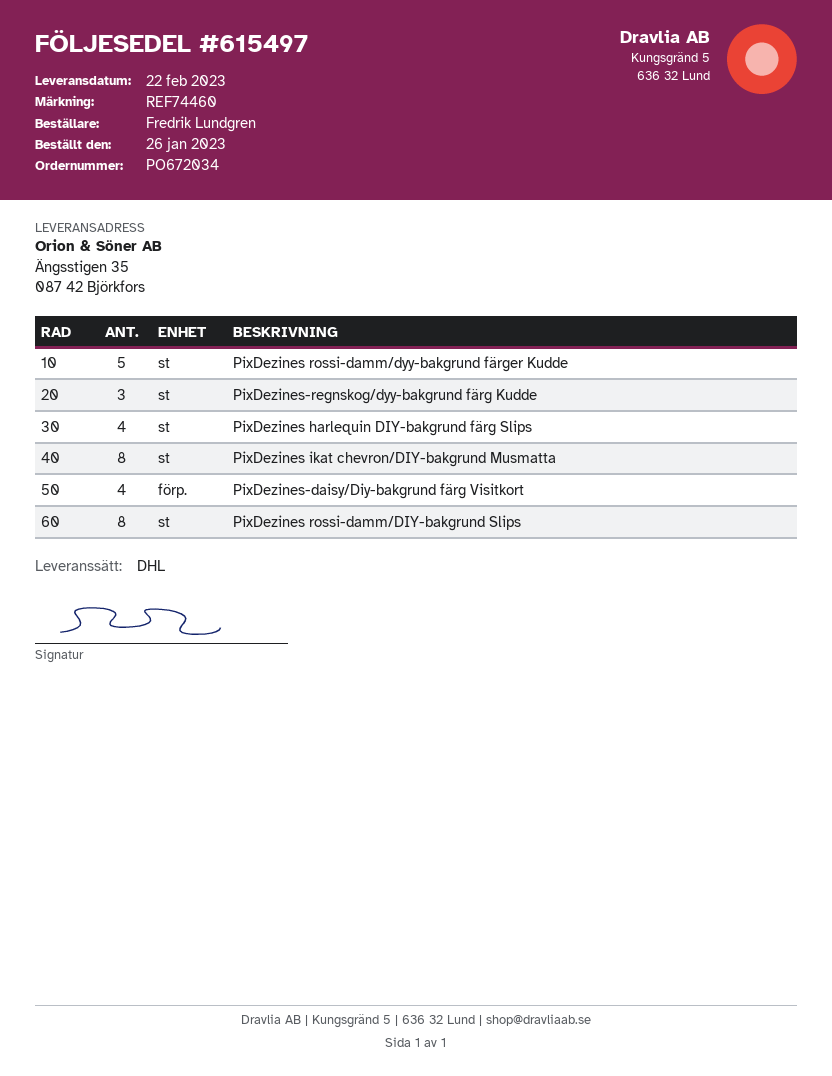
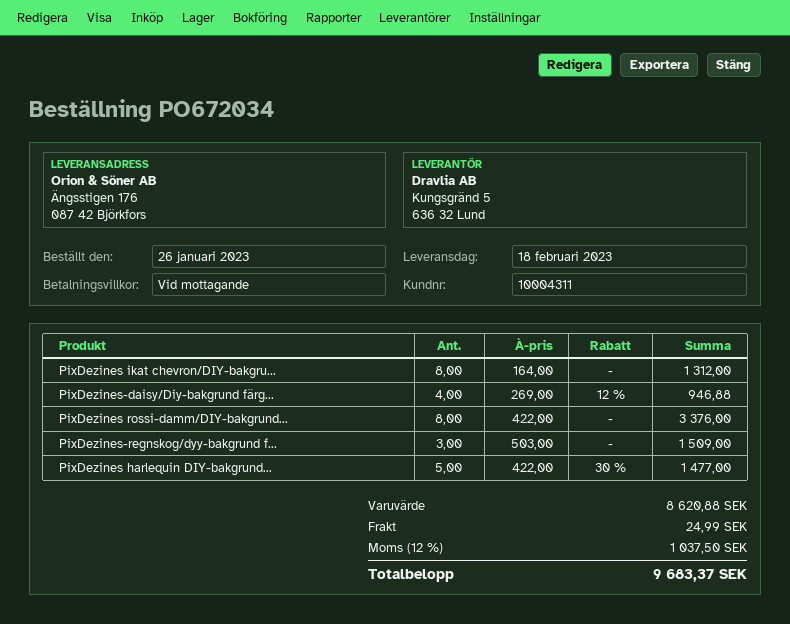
delivery date: 2023-02-22 -> 2023-02-18
ship to: Ängsstigen 35, 087 42 Björkfors -> Ängsstigen 176, 087 42 Björkfors
PixDezines rossi-damm/dyy-bakgrund färger Kudde: 5 -> none
PixDezines harlequin DIY-bakgrund färg Slips: 4 -> 5

